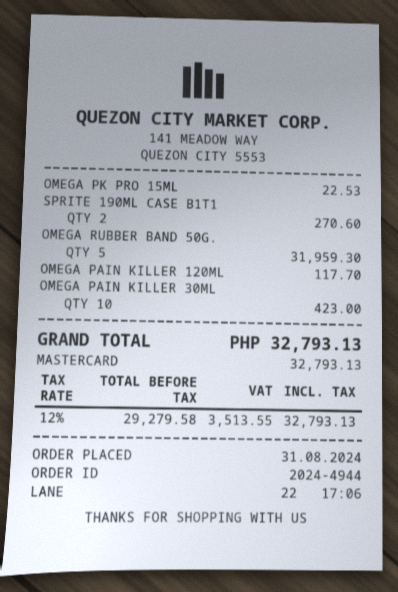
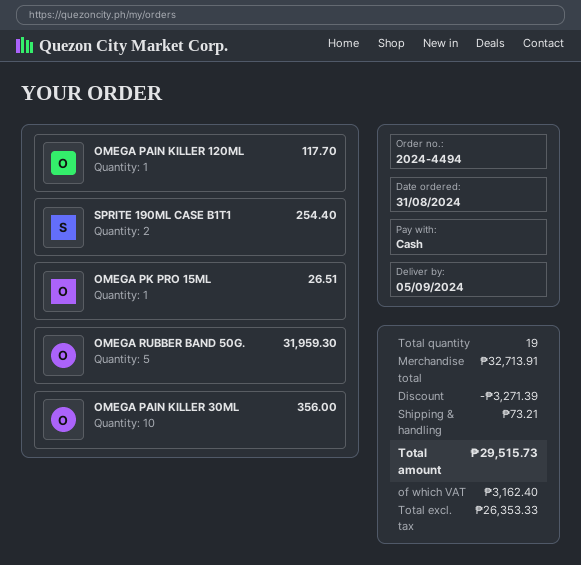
order number: 2024-4944 -> 2024-4494
payment method: Mastercard -> cash
OMEGA PK PRO 15ML: 1 for 22.53 -> 1 for 26.51
SPRITE 190ML CASE B1T1: 2 for 270.60 -> 2 for 254.40
OMEGA PAIN KILLER 30ML: 10 for 423.00 -> 10 for 356.00
discount: none -> 3271.39
shipping: none -> 73.21
net: 29279.58 -> 26353.33
tax: 3513.55 -> 3162.40
total: 32793.13 -> 29515.73

